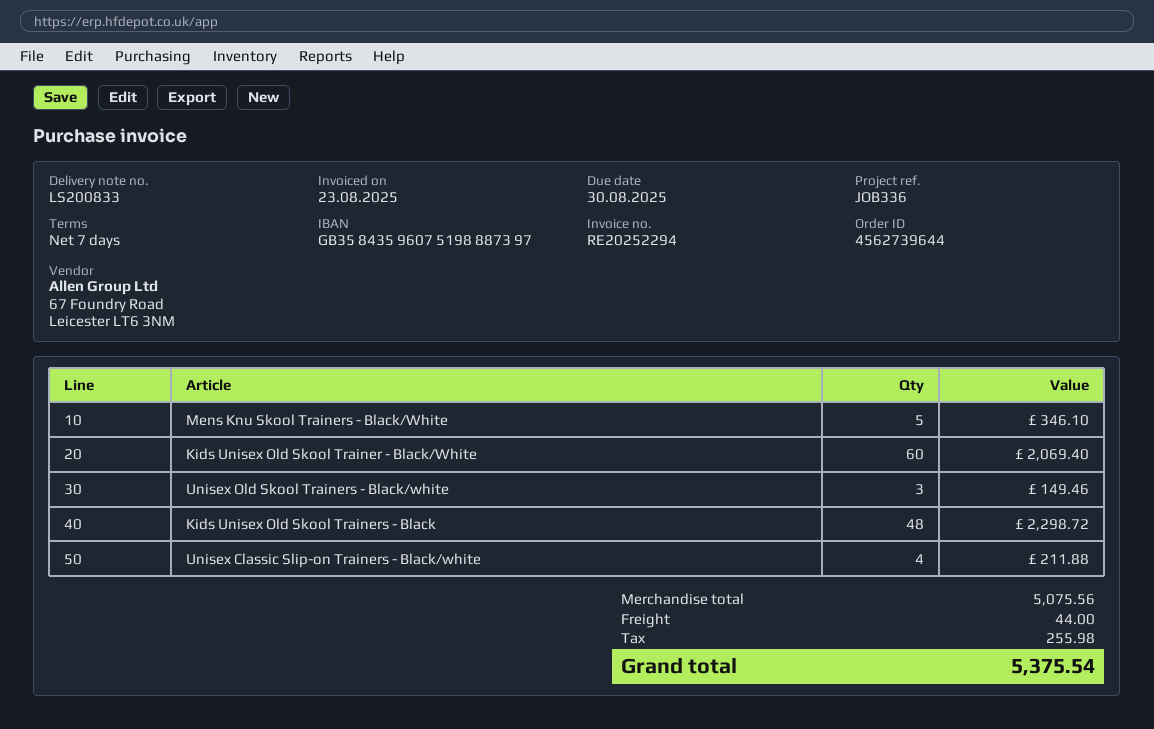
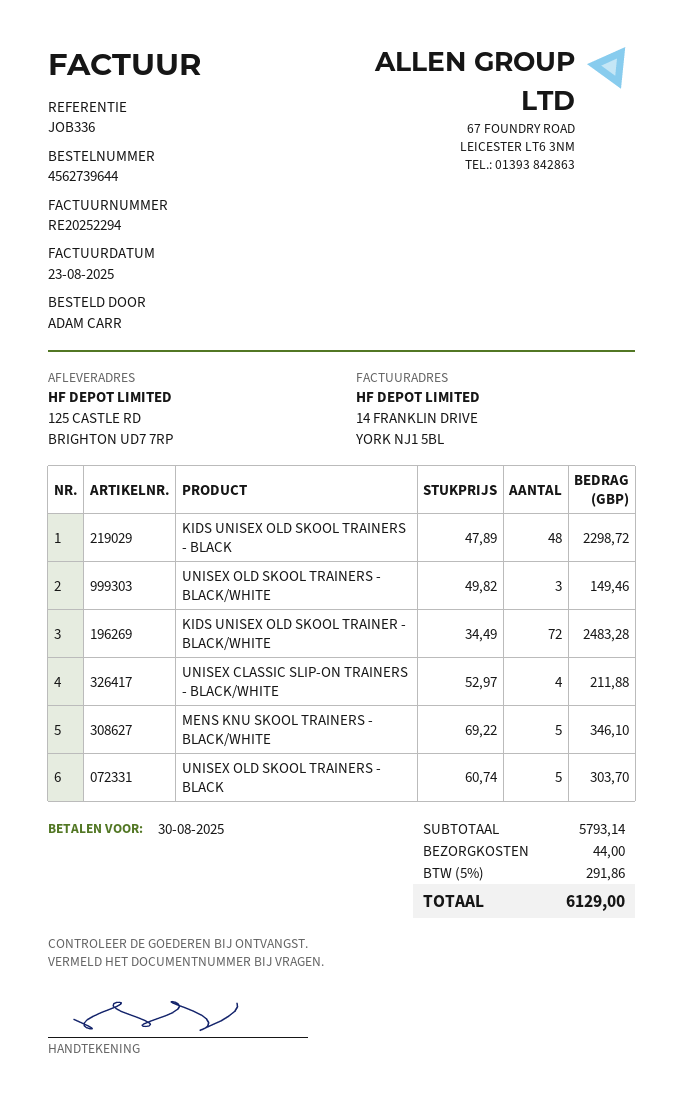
Kids Unisex Old Skool Trainer - Black/White: 60 for 2069.40 -> 72 for 2483.28
UNISEX OLD SKOOL TRAINERS - BLACK: none -> 5 for 303.70
subtotal: 5075.56 -> 5793.14
tax: 255.98 -> 291.86
total: 5375.54 -> 6129.00

